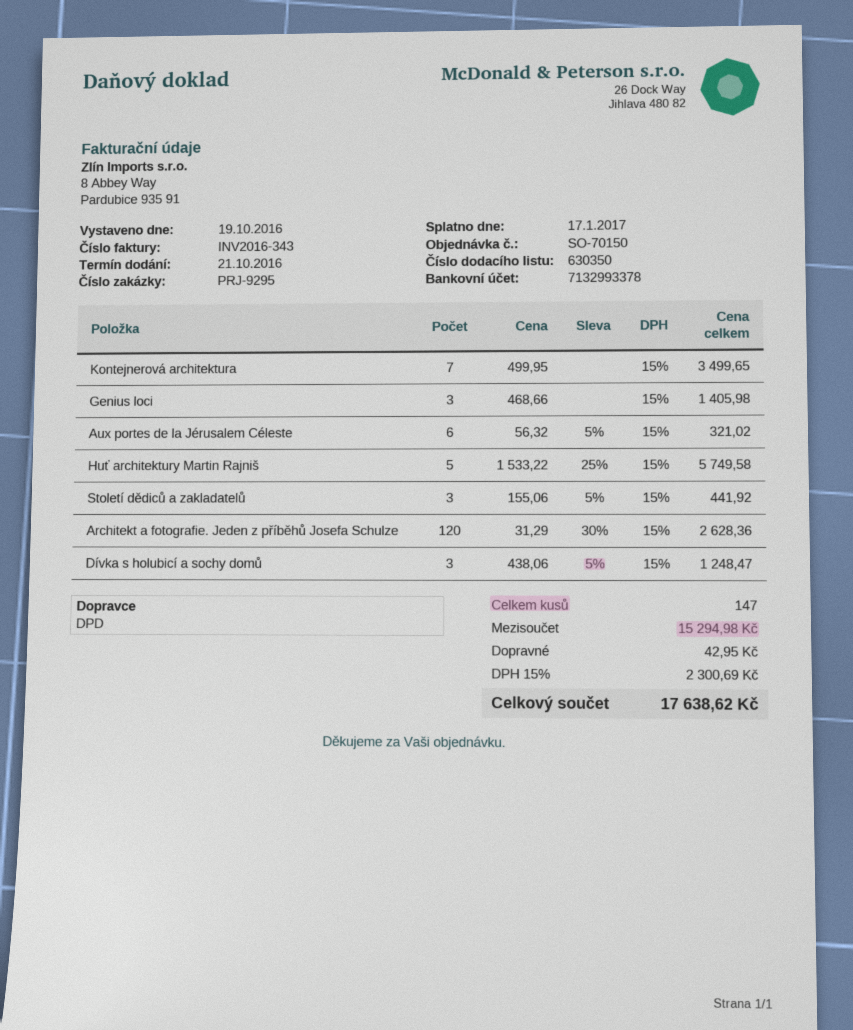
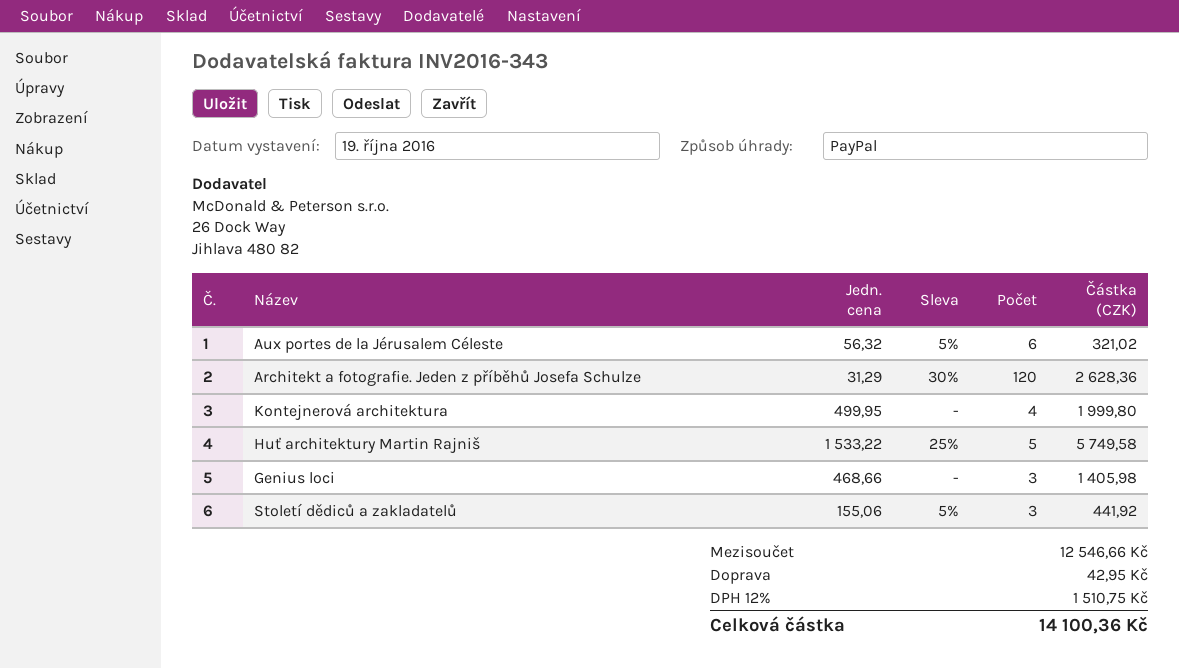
Kontejnerová architektura: 7 x 499.95 = 3499.65 -> 4 x 499.95 = 1999.80
Dívka s holubicí a sochy domů: 3 x 438.06 - 5% = 1248.47 -> none
subtotal: 15294.98 -> 12546.66
tax: 15% = 2300.69 -> 12% = 1510.75
total: 17638.62 -> 14100.36

